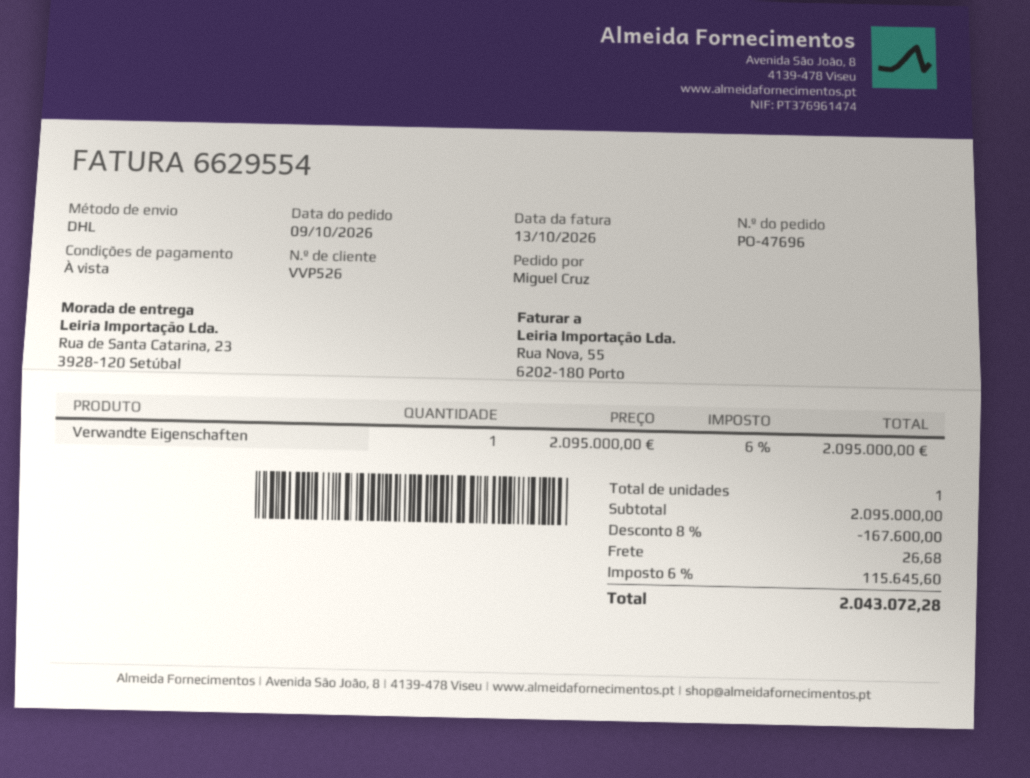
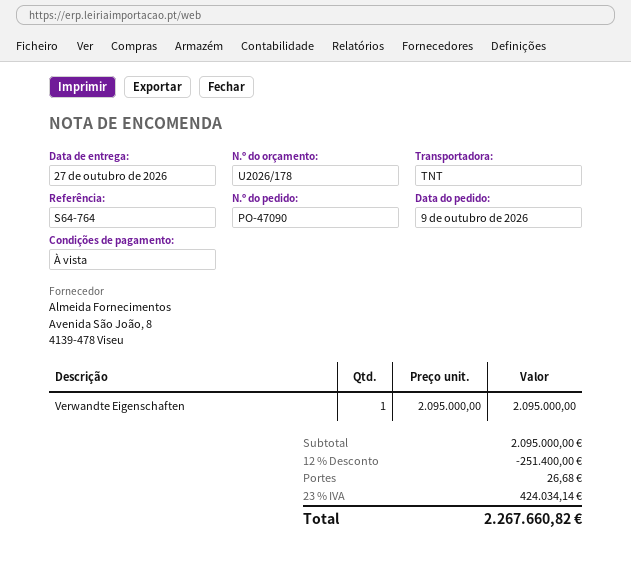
order number: PO-47696 -> PO-47090
shipping method: DHL -> TNT
discount: 8% = 167600.00 -> 12% = 251400.00
tax: 6% = 115645.60 -> 23% = 424034.14
total: 2043072.28 -> 2267660.82

